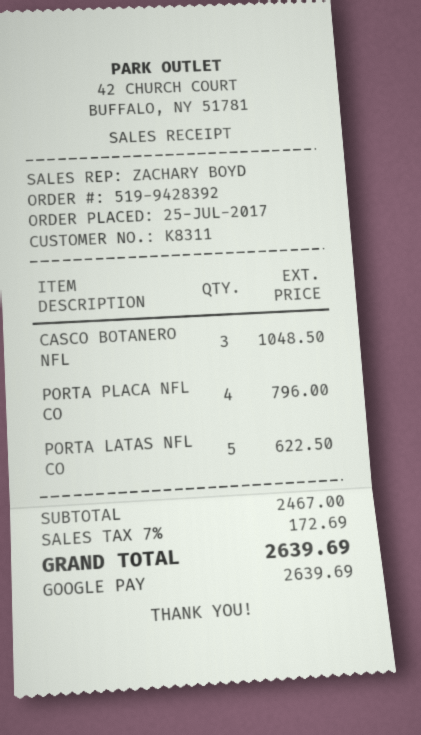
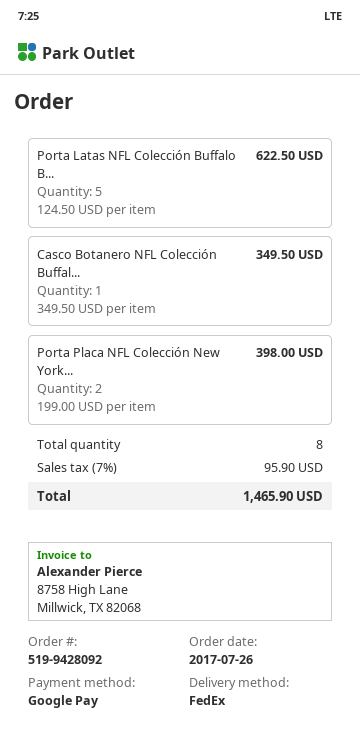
order number: 519-9428392 -> 519-9428092
order date: 2017-07-25 -> 2017-07-26
CASCO BOTANERO NFL: 3 for 1048.50 -> 1 for 349.50
PORTA PLACA NFL CO: 4 for 796.00 -> 2 for 398.00
tax: 7% = 172.69 -> 7% = 95.90
total: 2639.69 -> 1465.90

